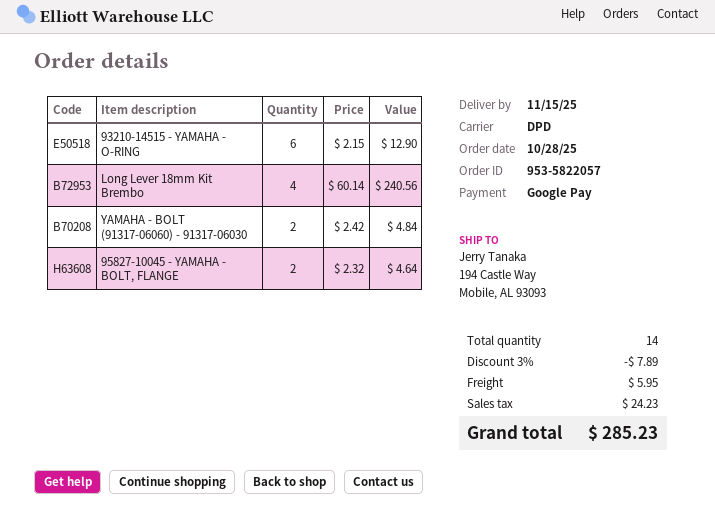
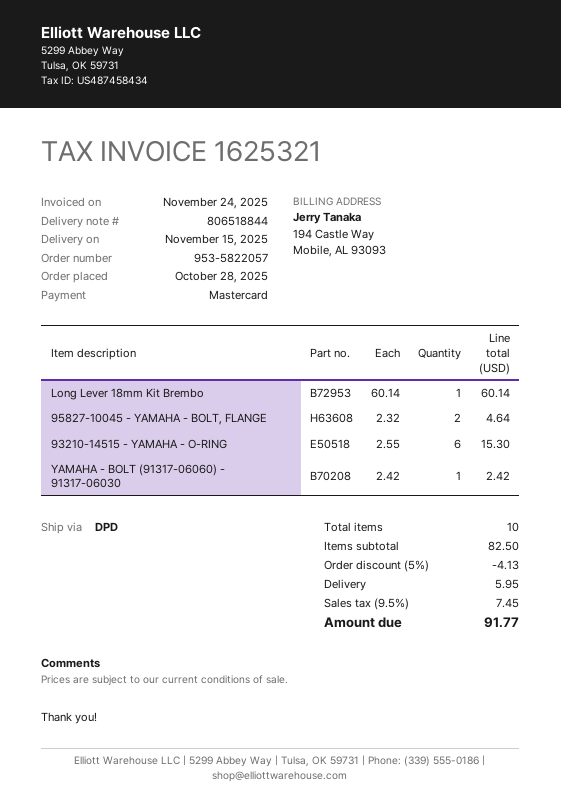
payment method: Google Pay -> Mastercard
93210-14515 - YAMAHA - O-RING: 6 x 2.15 = 12.90 -> 6 x 2.55 = 15.30
Long Lever 18mm Kit Brembo: 4 x 60.14 = 240.56 -> 1 x 60.14 = 60.14
YAMAHA - BOLT (91317-06060) - 91317-06030: 2 x 2.42 = 4.84 -> 1 x 2.42 = 2.42
total quantity: 14 -> 10
discount: 3% = 7.89 -> 5% = 4.13
tax: 24.23 -> 7.45
total: 285.23 -> 91.77

